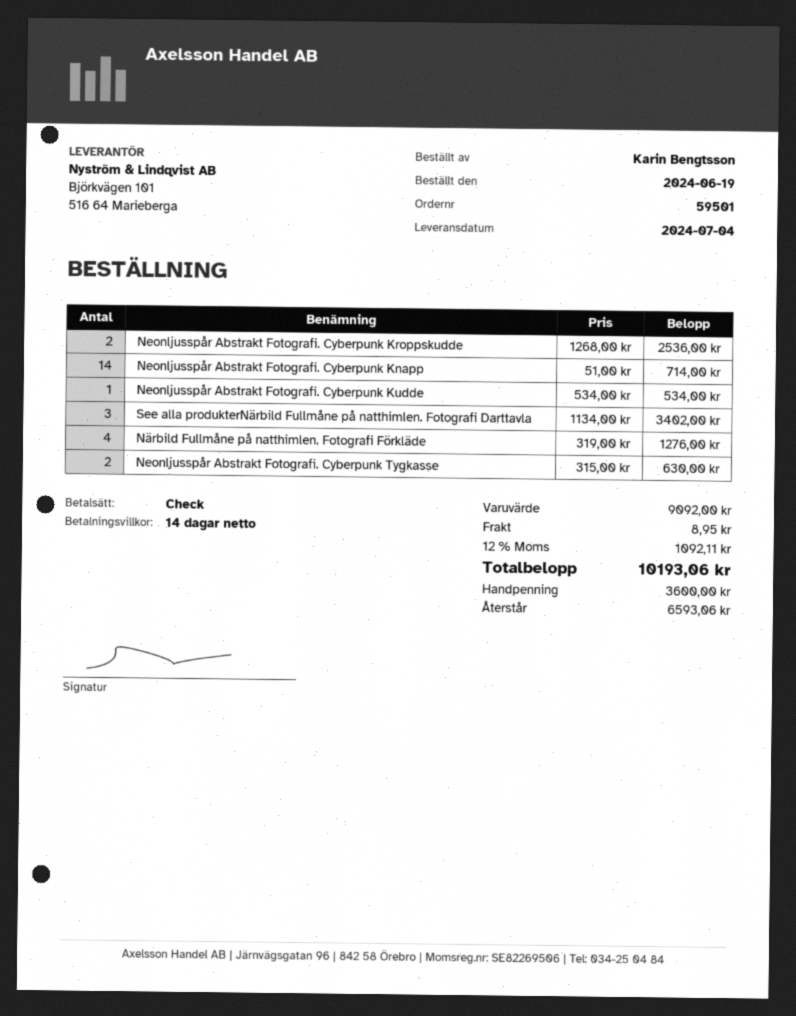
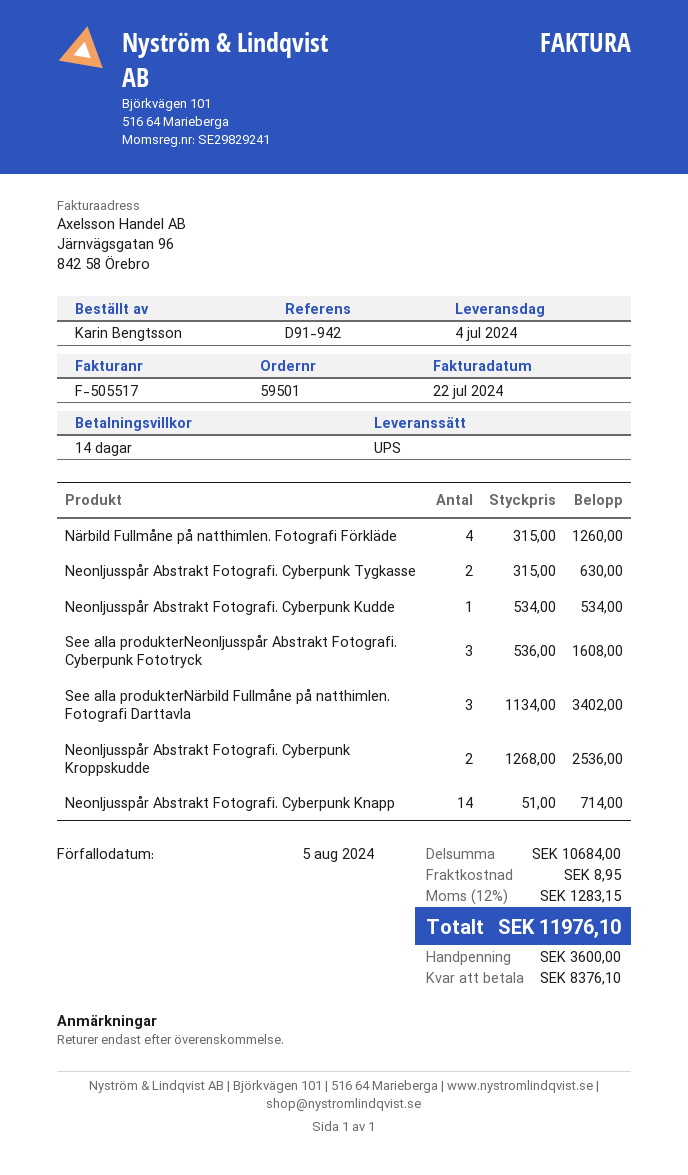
Närbild Fullmåne på natthimlen. Fotografi Förkläde: 4 x 319.00 = 1276.00 -> 4 x 315.00 = 1260.00
See alla produkterNeonljusspår Abstrakt Fotografi. Cyberpunk Fototryck: none -> 3 x 536.00 = 1608.00
subtotal: 9092.00 -> 10684.00
tax: 12% = 1092.11 -> 12% = 1283.15
total: 10193.06 -> 11976.10
balance: 6593.06 -> 8376.10

